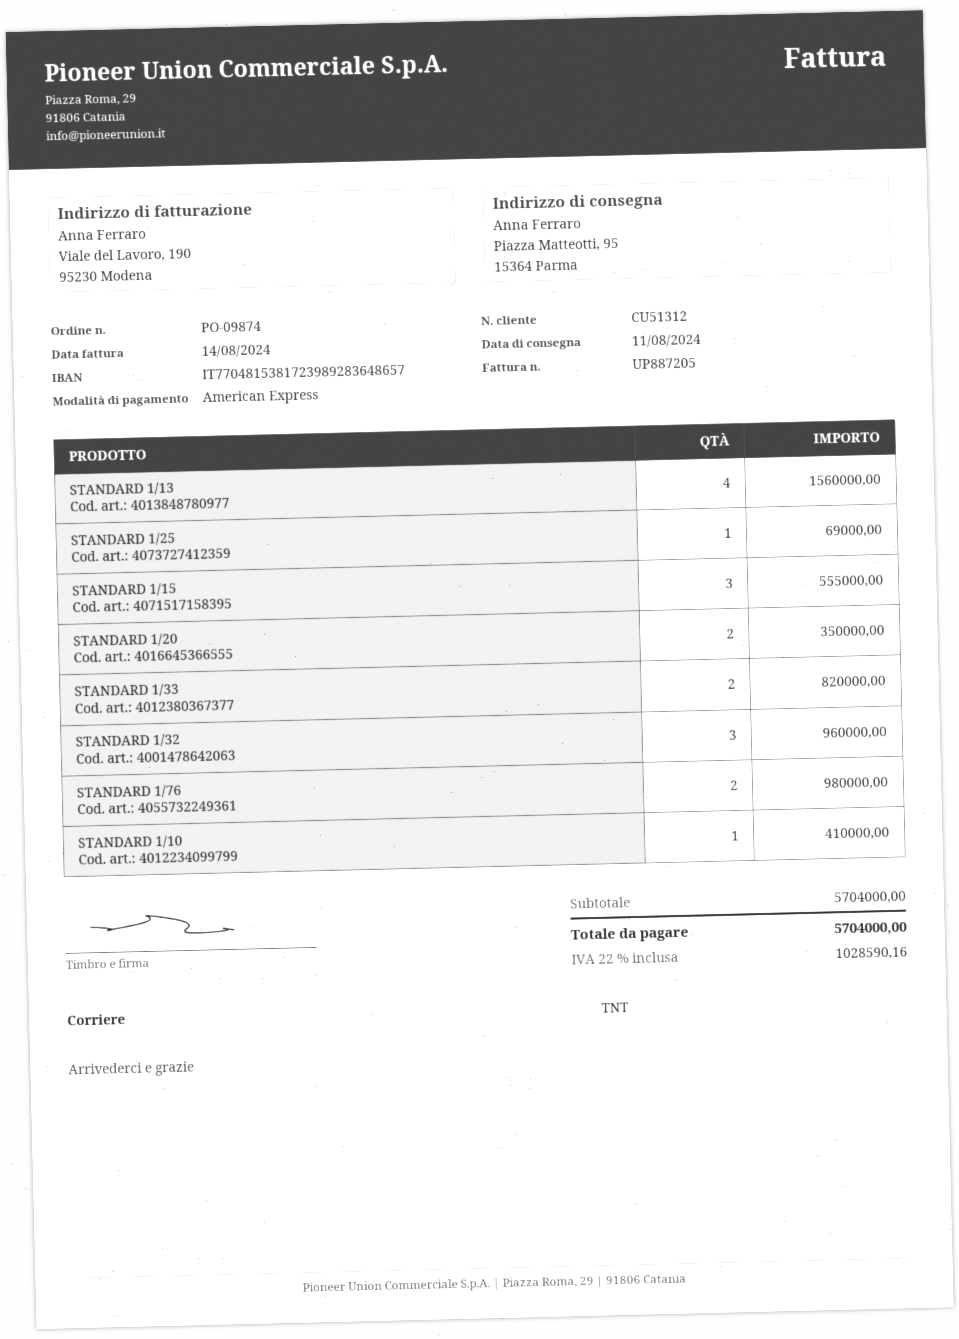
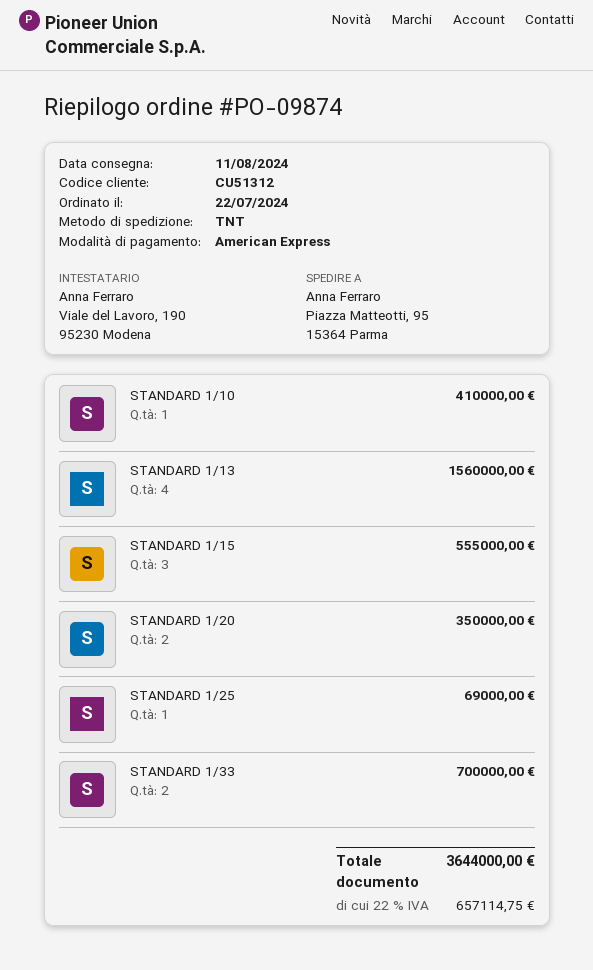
STANDARD 1/33: 2 for 820000.00 -> 2 for 700000.00
STANDARD 1/32: 3 for 960000.00 -> none
STANDARD 1/76: 2 for 980000.00 -> none
tax: 22% = 1028590.16 -> 22% = 657114.75
total: 5704000.00 -> 3644000.00

